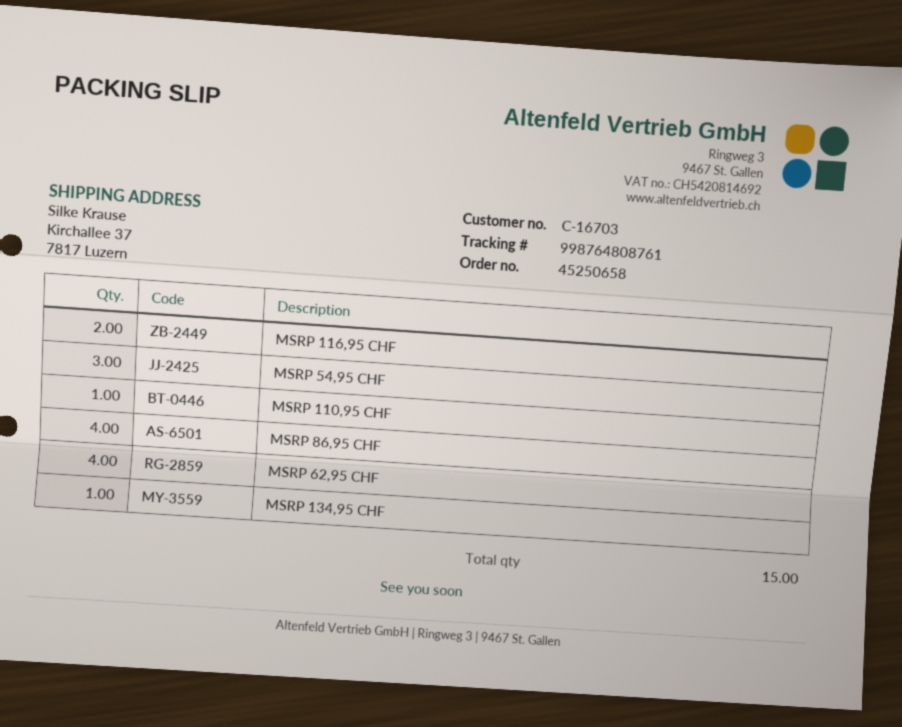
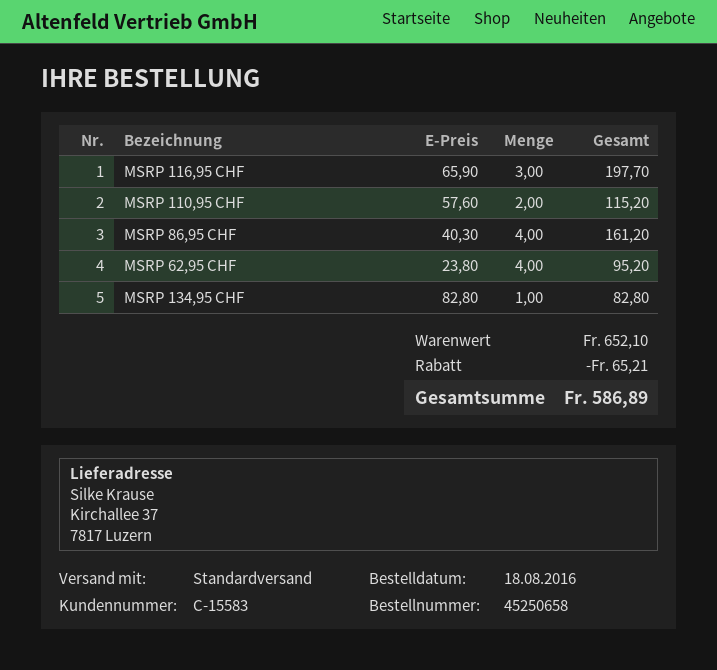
customer number: C-16703 -> C-15583
MSRP 116,95 CHF: 2 -> 3
MSRP 54,95 CHF: 3 -> none
MSRP 110,95 CHF: 1 -> 2

